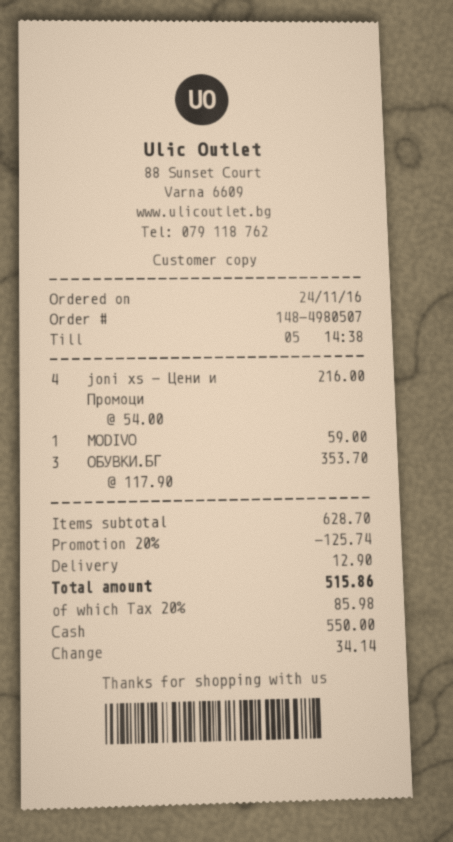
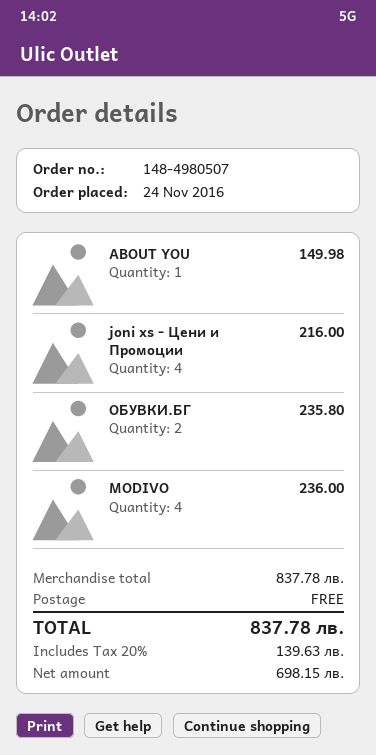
MODIVO: 1 for 59.00 -> 4 for 236.00
ОБУВКИ.БГ: 3 for 353.70 -> 2 for 235.80
ABOUT YOU: none -> 1 for 149.98
subtotal: 628.70 -> 837.78
discount: 20% = 125.74 -> none
shipping: 12.90 -> 0.00
tax: 20% = 85.98 -> 20% = 139.63
total: 515.86 -> 837.78

